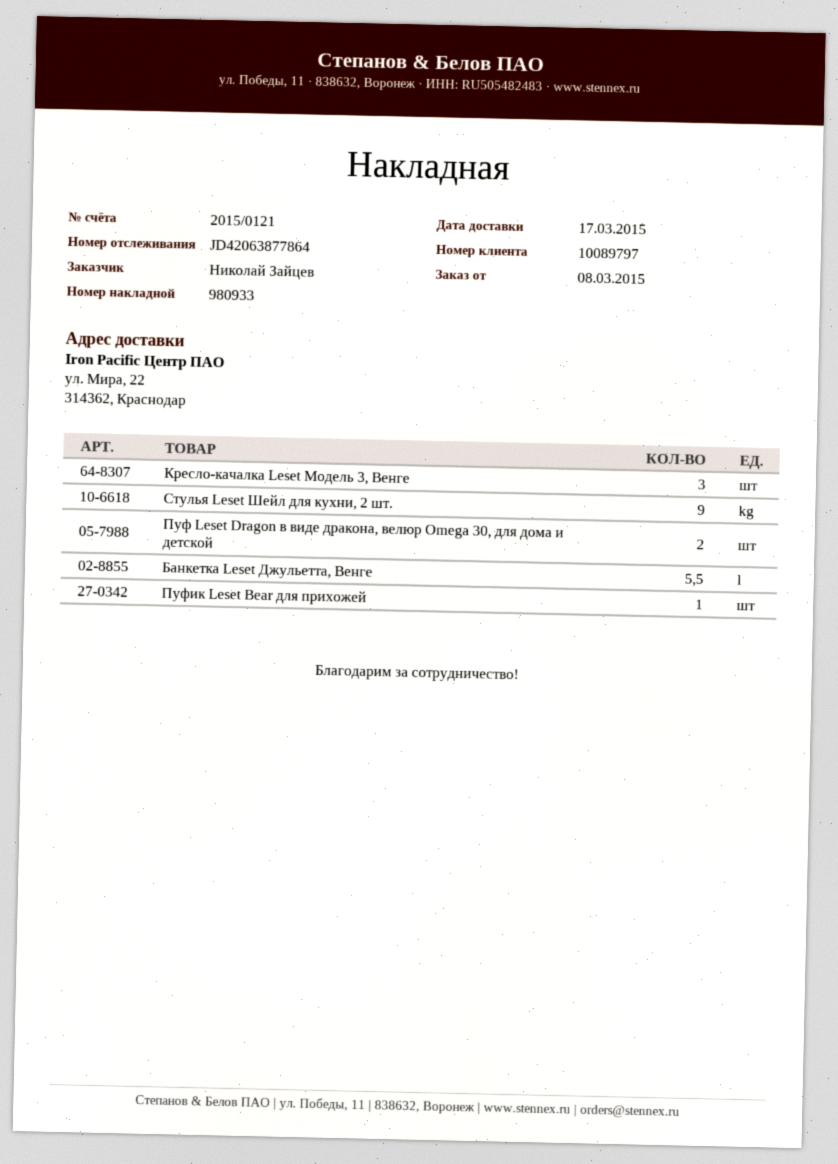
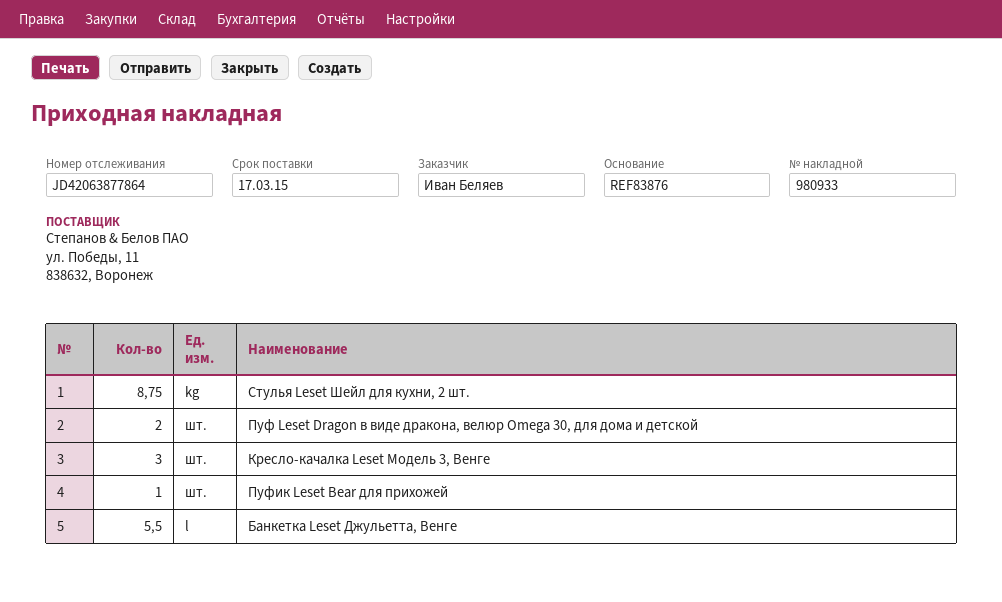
ordered by: Николай Зайцев -> Иван Беляев
Стулья Leset Шейл для кухни, 2 шт.: 9 -> 8.75

